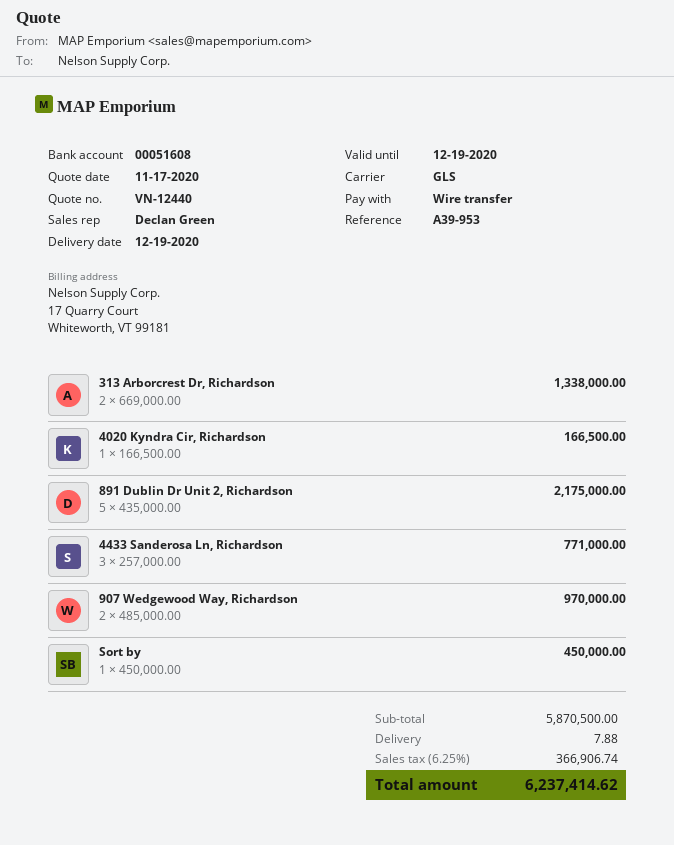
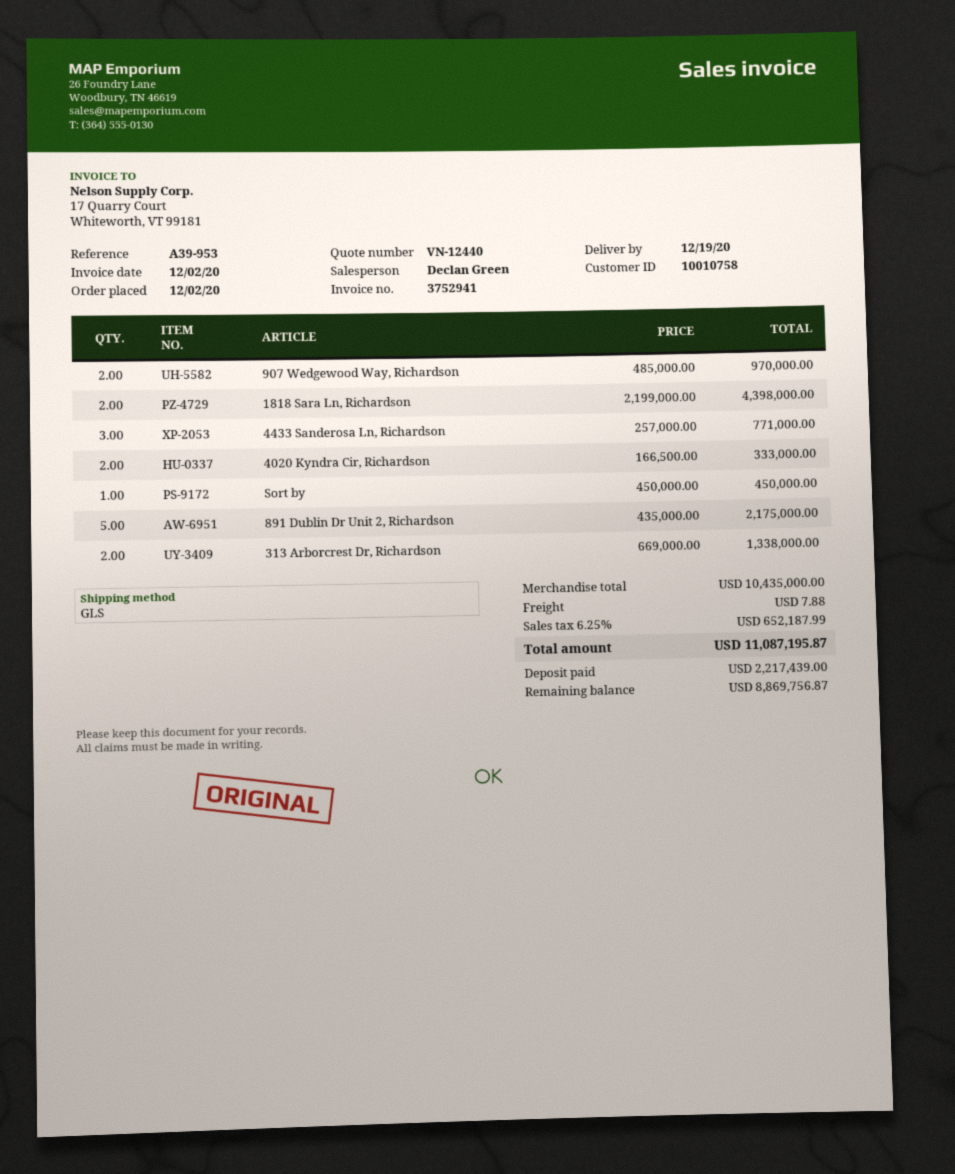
4020 Kyndra Cir, Richardson: 1 x 166500.00 = 166500.00 -> 2 x 166500.00 = 333000.00
1818 Sara Ln, Richardson: none -> 2 x 2199000.00 = 4398000.00
subtotal: 5870500.00 -> 10435000.00
tax: 6.25% = 366906.74 -> 6.25% = 652187.99
total: 6237414.62 -> 11087195.87

